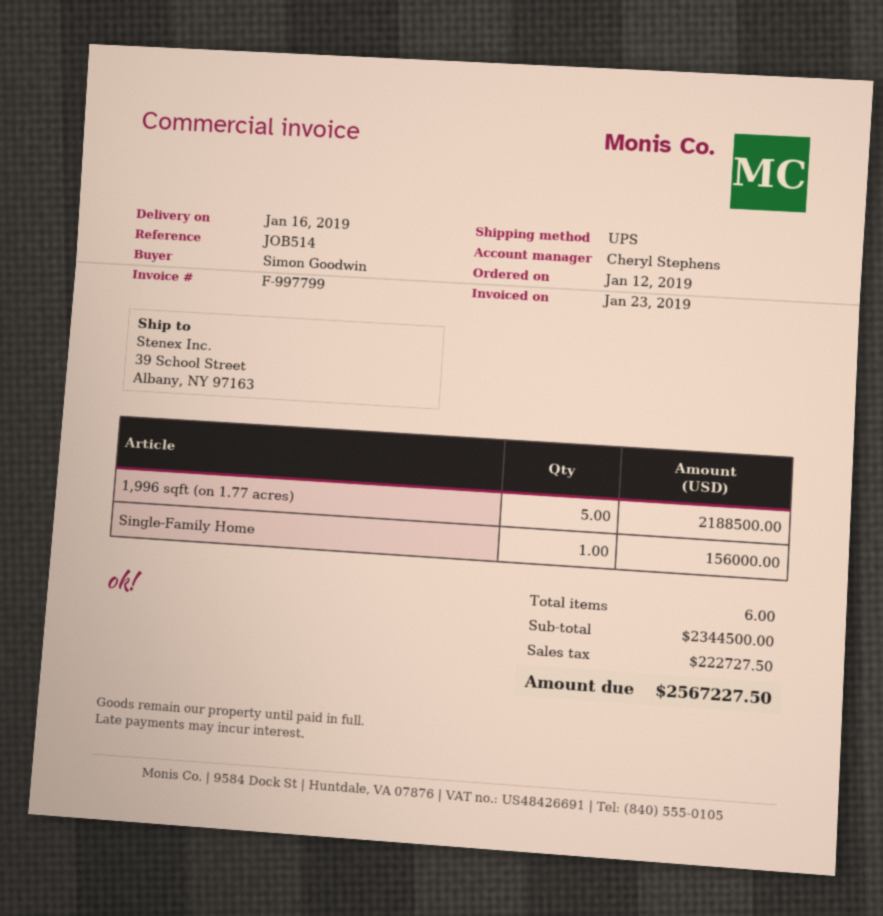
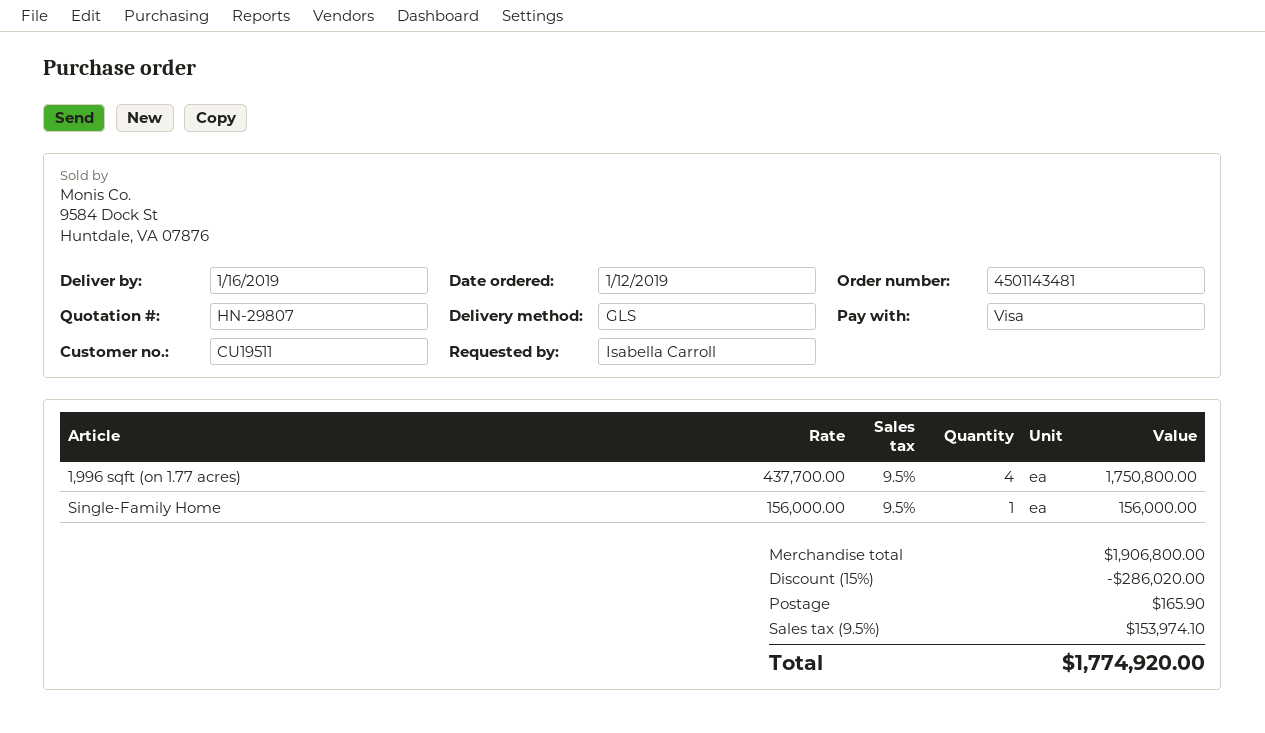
ordered by: Simon Goodwin -> Isabella Carroll
shipping method: UPS -> GLS
1,996 sqft (on 1.77 acres): 5 for 2188500.00 -> 4 for 1750800.00
subtotal: 2344500.00 -> 1906800.00
discount: none -> 15% = 286020.00
shipping: none -> 165.90
tax: 222727.50 -> 153974.10
total: 2567227.50 -> 1774920.00

